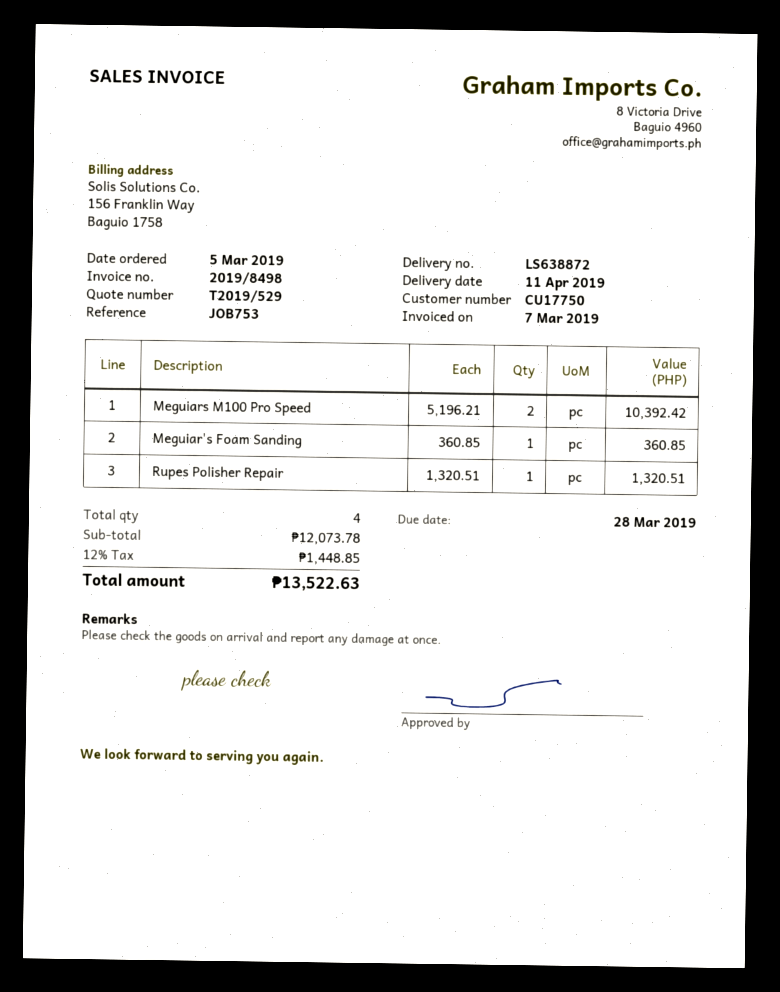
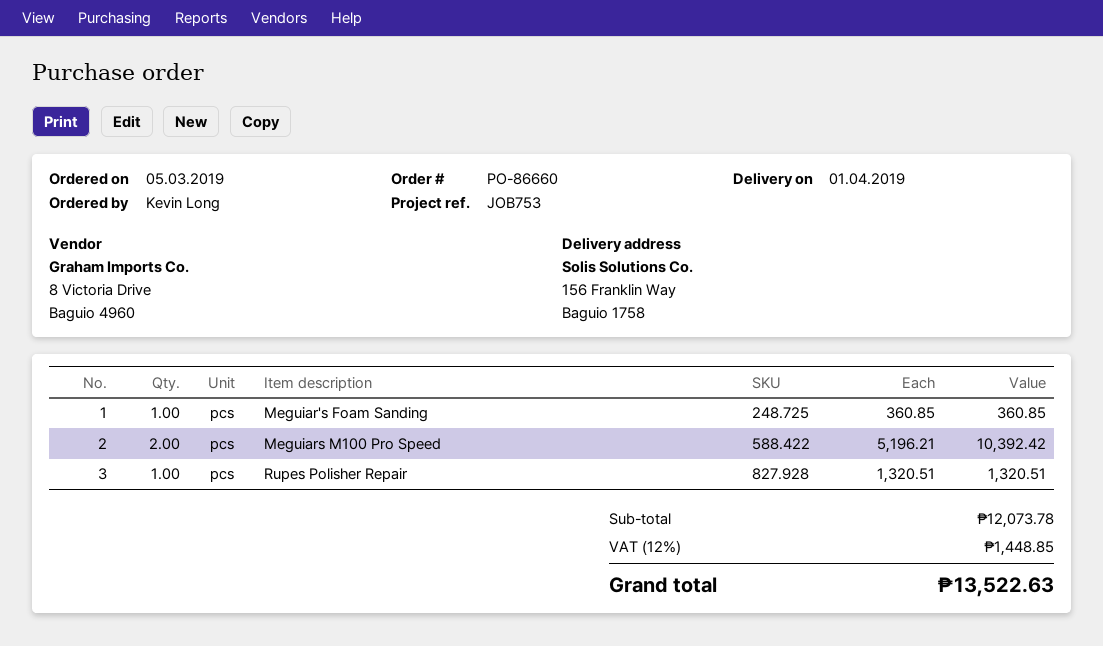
delivery date: 2019-04-11 -> 2019-04-01

